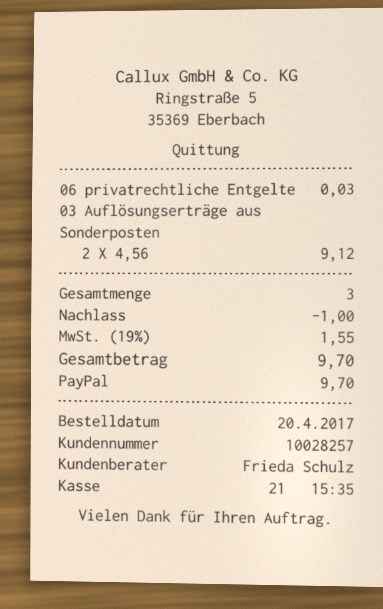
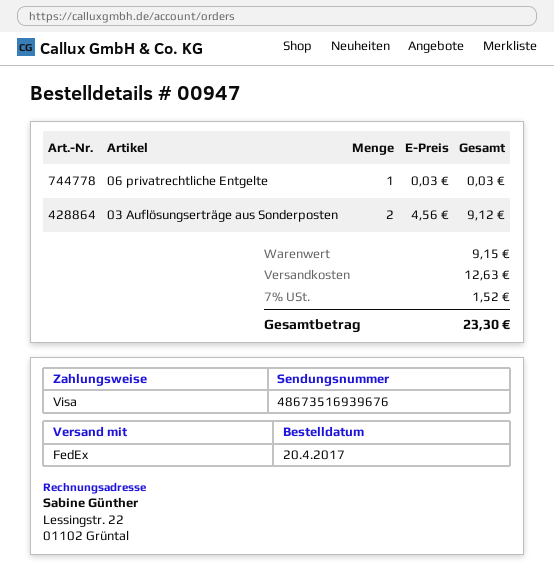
payment method: PayPal -> Visa
discount: 1.00 -> none
shipping: none -> 12.63
tax: 19% = 1.55 -> 7% = 1.52
total: 9.70 -> 23.30

